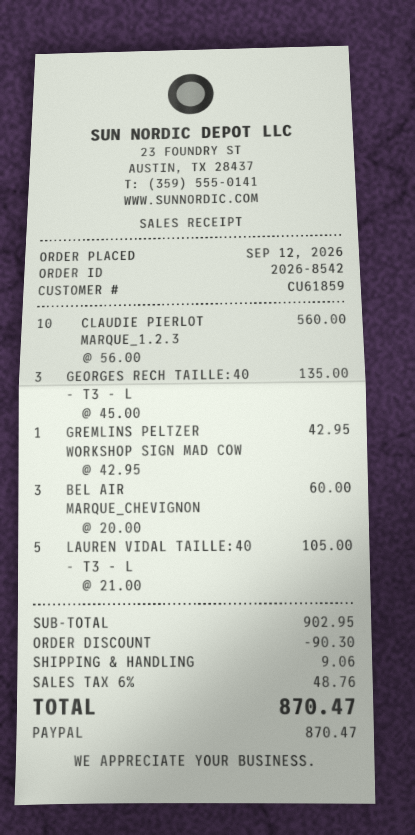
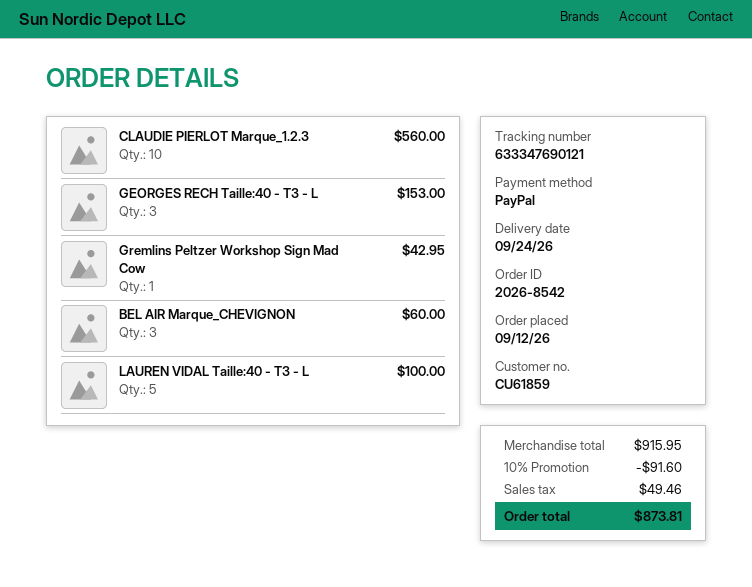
GEORGES RECH TAILLE:40 - T3 - L: 3 for 135.00 -> 3 for 153.00
LAUREN VIDAL TAILLE:40 - T3 - L: 5 for 105.00 -> 5 for 100.00
subtotal: 902.95 -> 915.95
discount: 90.30 -> 91.60
shipping: 9.06 -> none
tax: 48.76 -> 49.46
total: 870.47 -> 873.81

